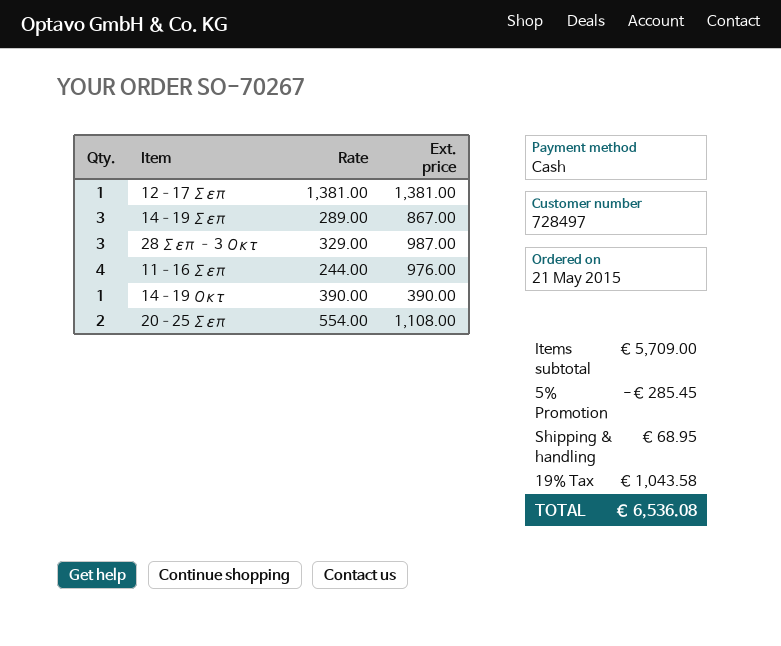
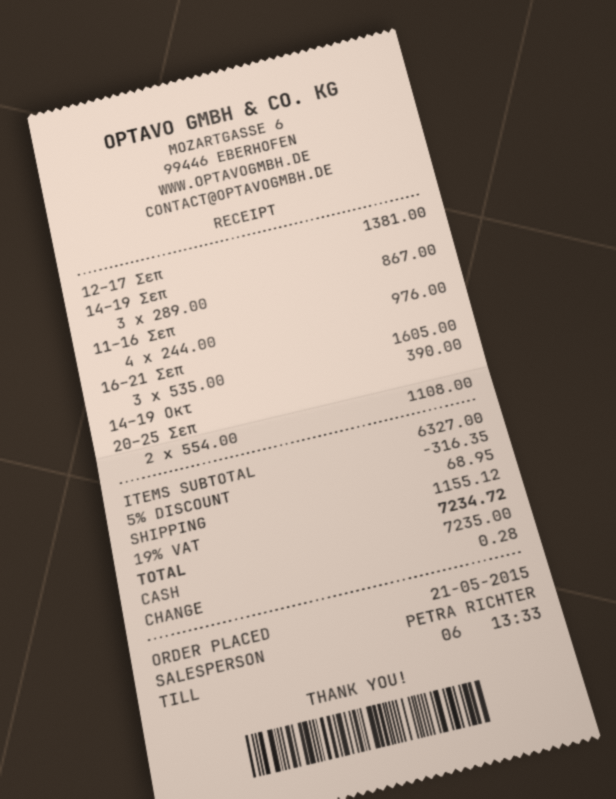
28 Σεπ – 3 Οκτ: 3 x 329.00 = 987.00 -> none
16–21 Σεπ: none -> 3 x 535.00 = 1605.00
subtotal: 5709.00 -> 6327.00
discount: 5% = 285.45 -> 5% = 316.35
tax: 19% = 1043.58 -> 19% = 1155.12
total: 6536.08 -> 7234.72

